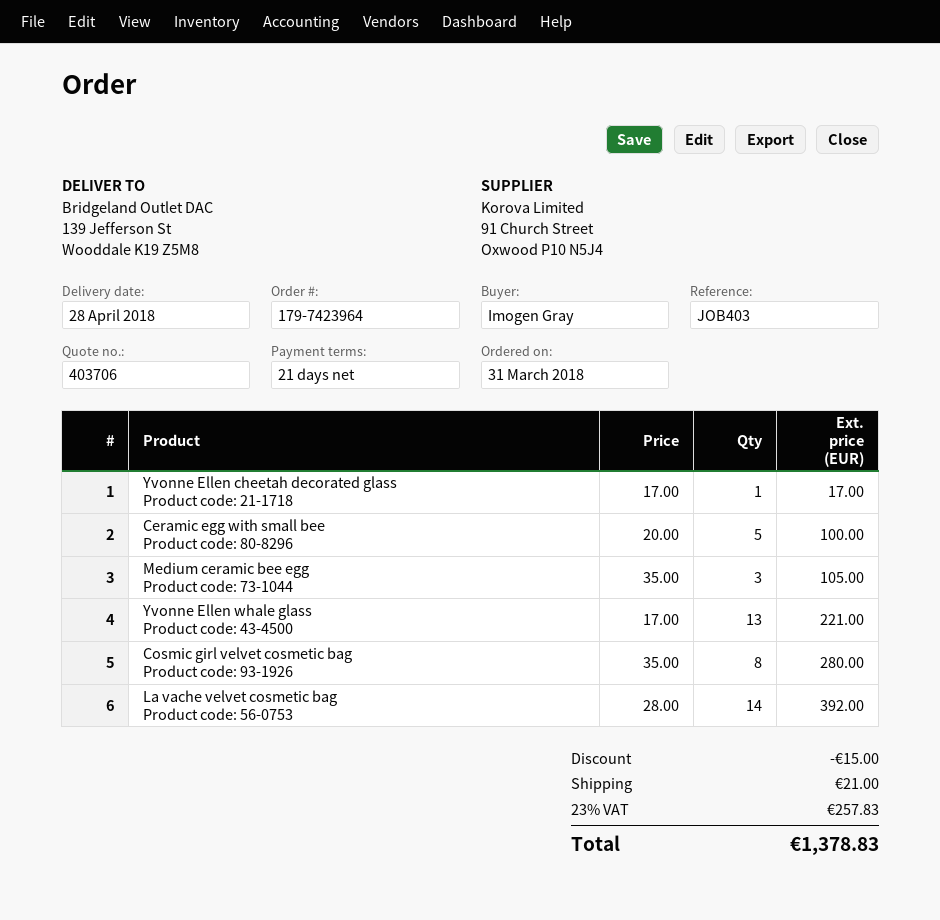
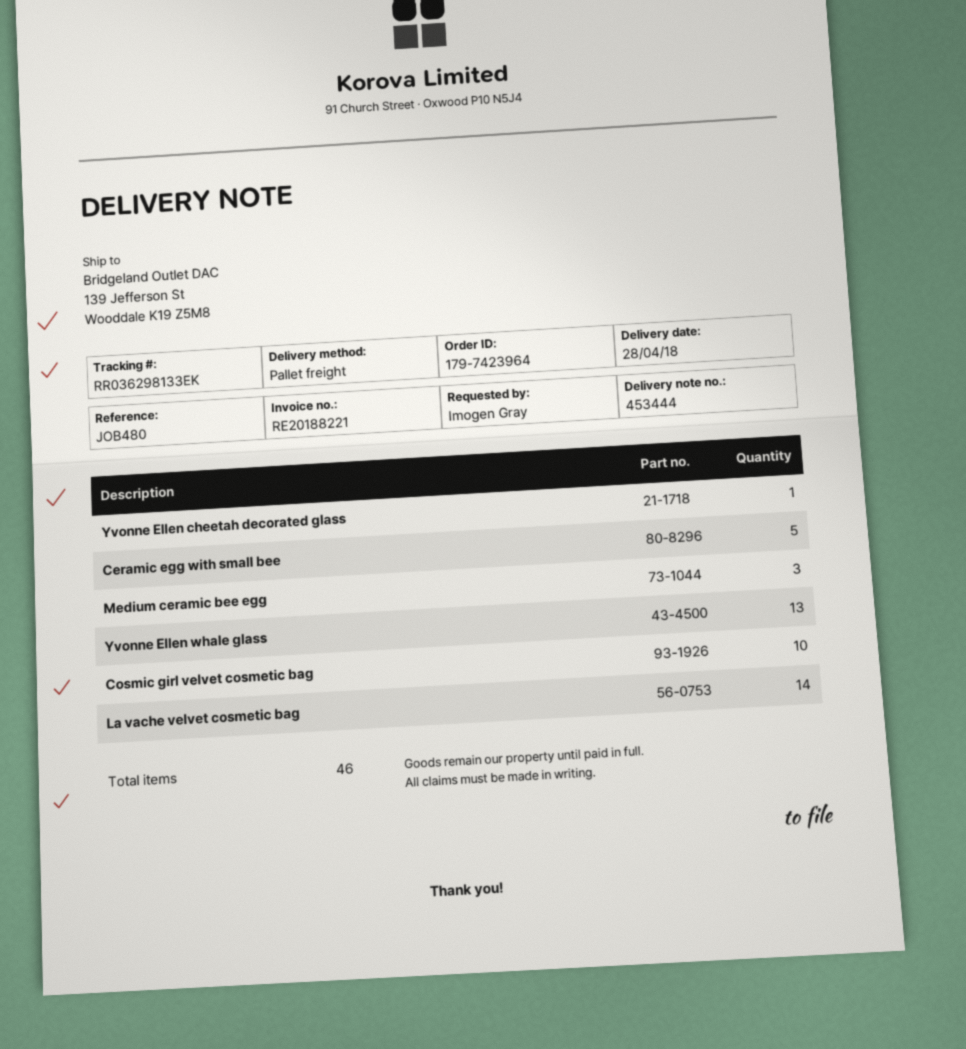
reference: JOB403 -> JOB480
Cosmic girl velvet cosmetic bag: 8 -> 10

